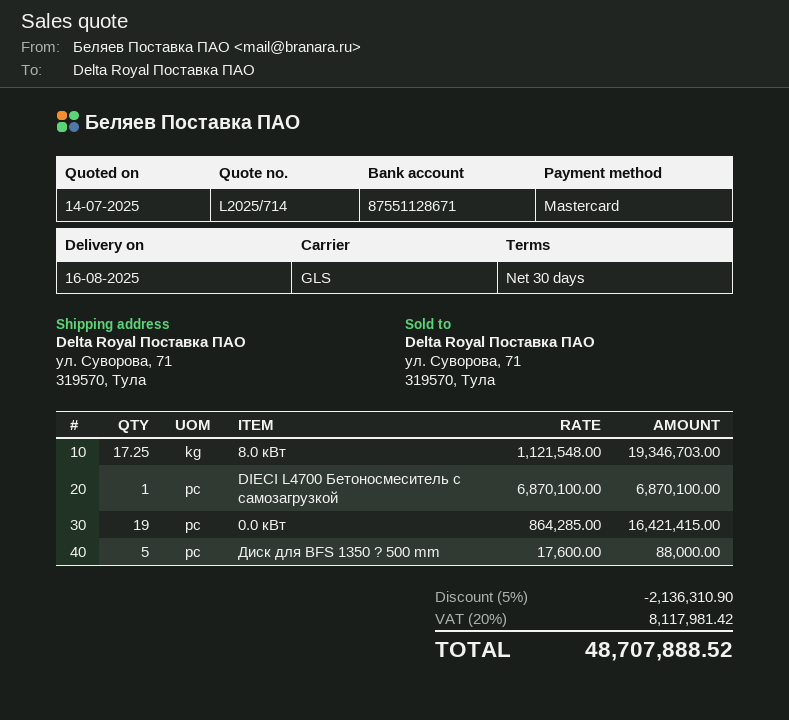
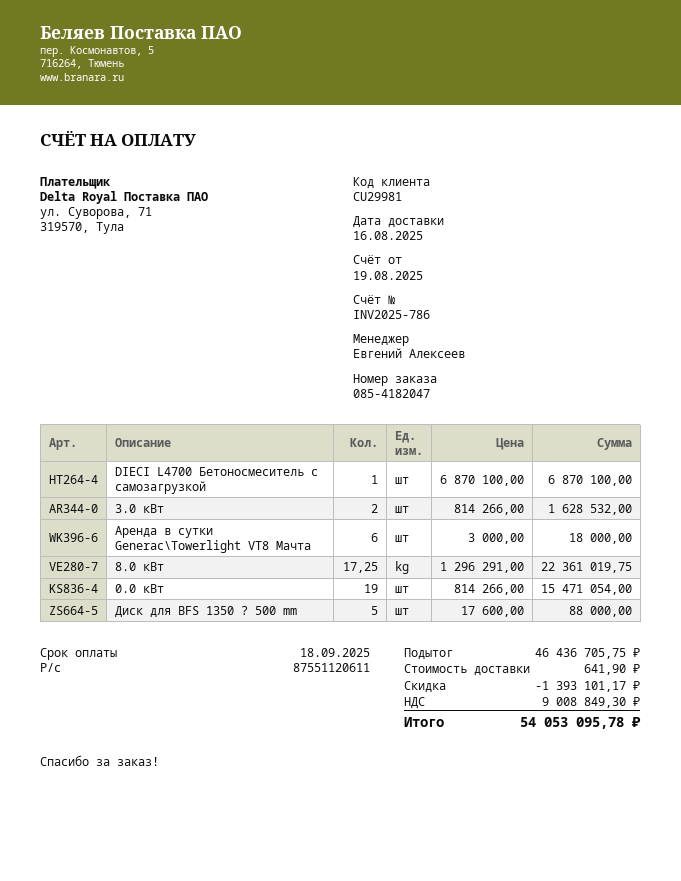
bank account: 87551128671 -> 87551120611
8.0 кВт: 17.25 x 1121548.00 = 19346703.00 -> 17.25 x 1296291.00 = 22361019.75
0.0 кВт: 19 x 864285.00 = 16421415.00 -> 19 x 814266.00 = 15471054.00
3.0 кВт: none -> 2 x 814266.00 = 1628532.00
Аренда в сутки Generac\Towerlight VT8 Мачта: none -> 6 x 3000.00 = 18000.00
discount: 2136310.90 -> 1393101.17
shipping: none -> 641.90
tax: 8117981.42 -> 9008849.30
total: 48707888.52 -> 54053095.78

